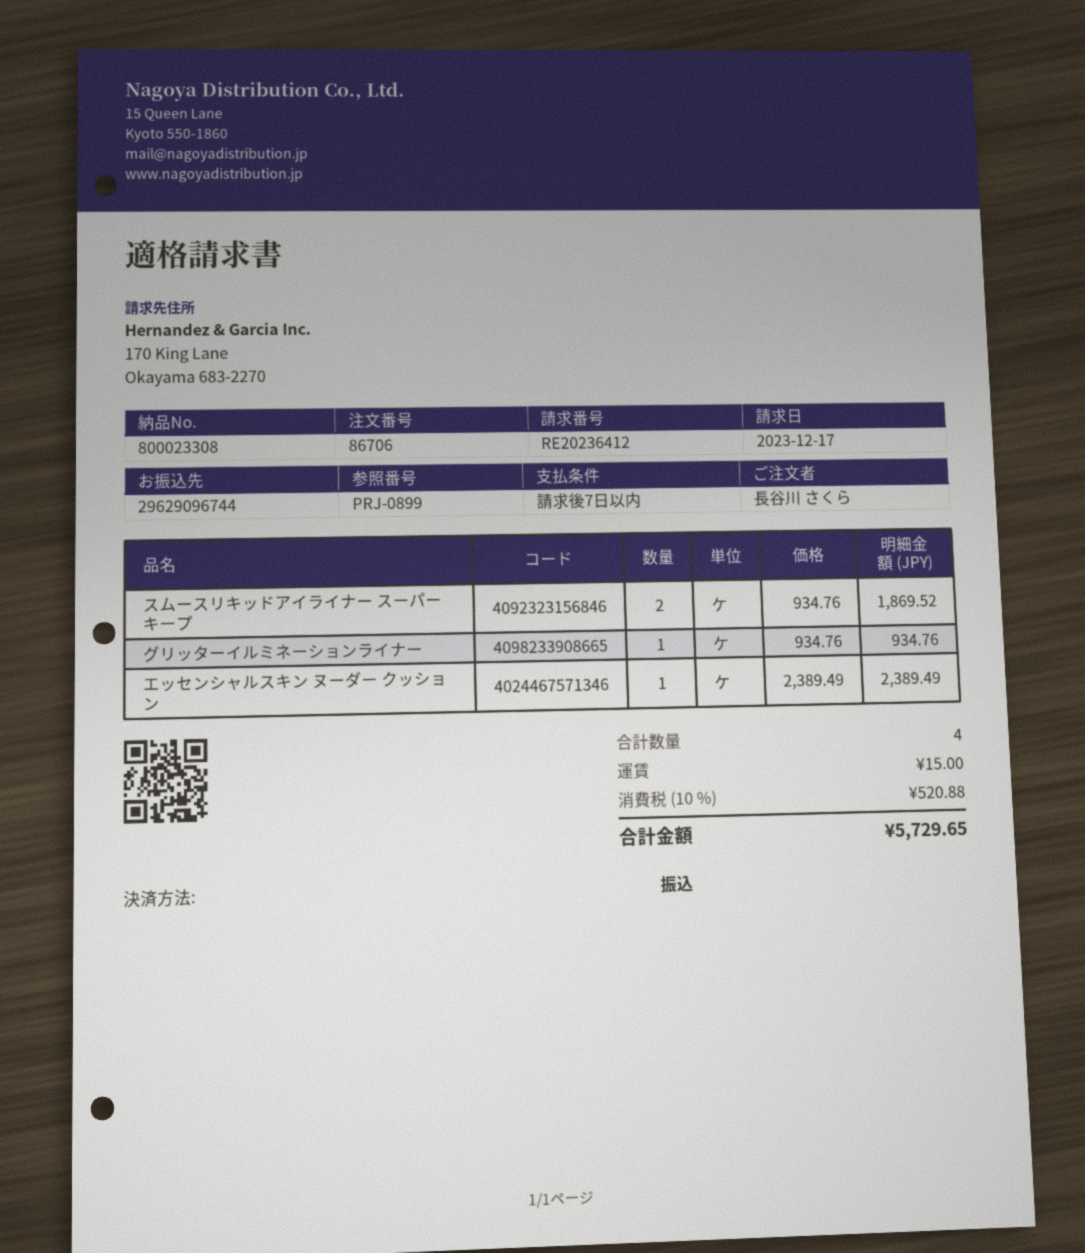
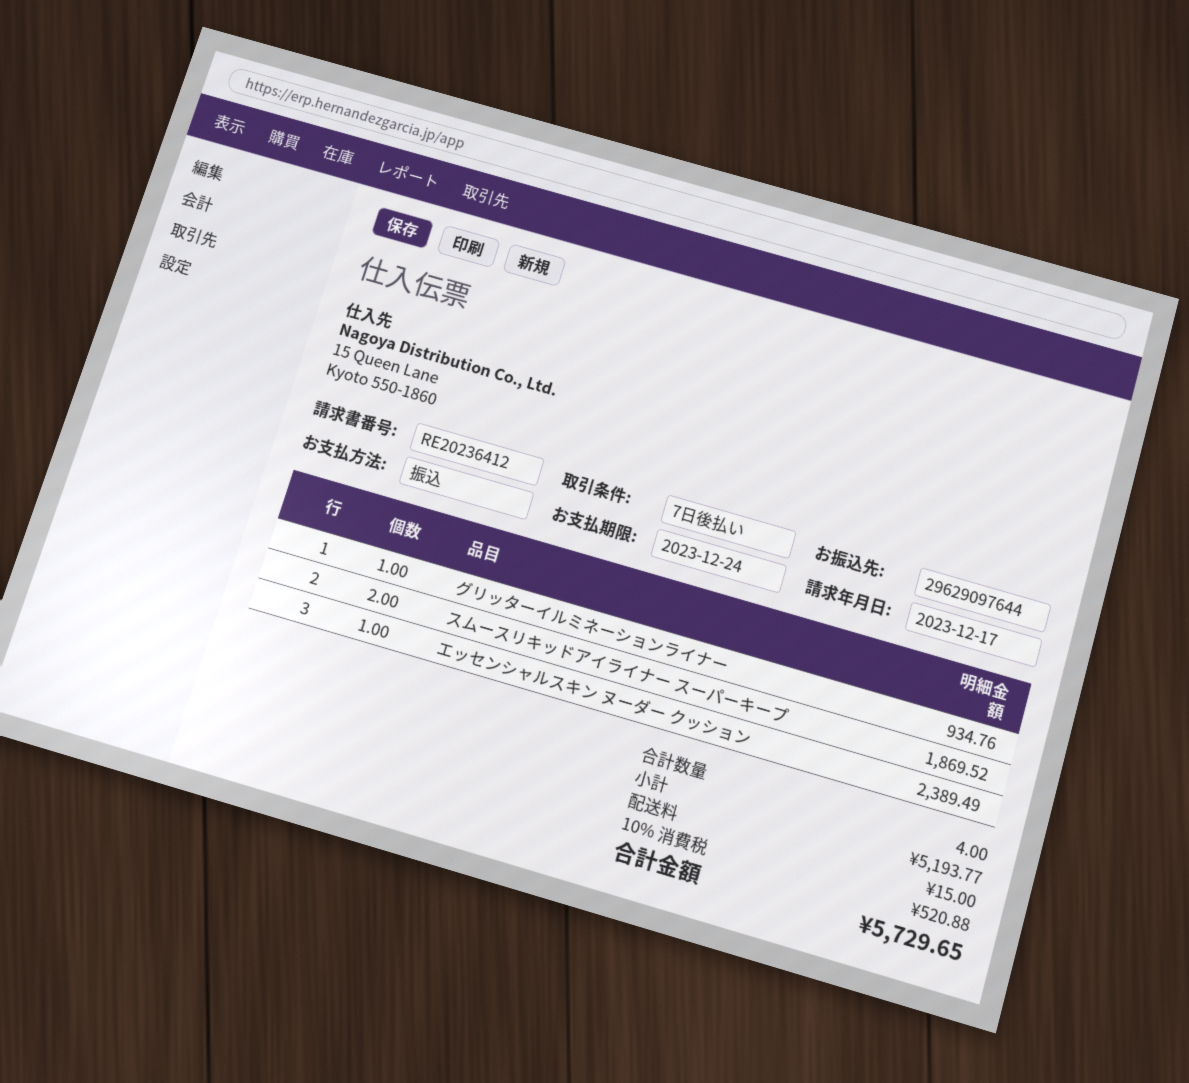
bank account: 29629096744 -> 29629097644

